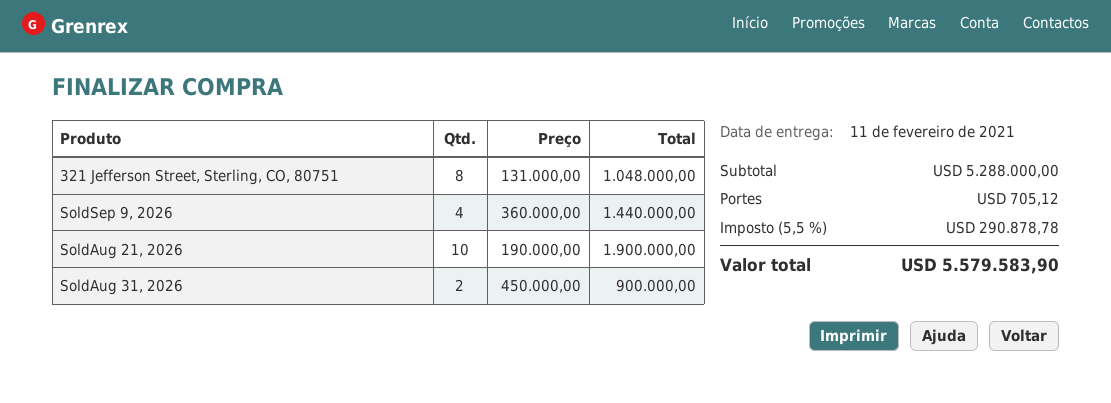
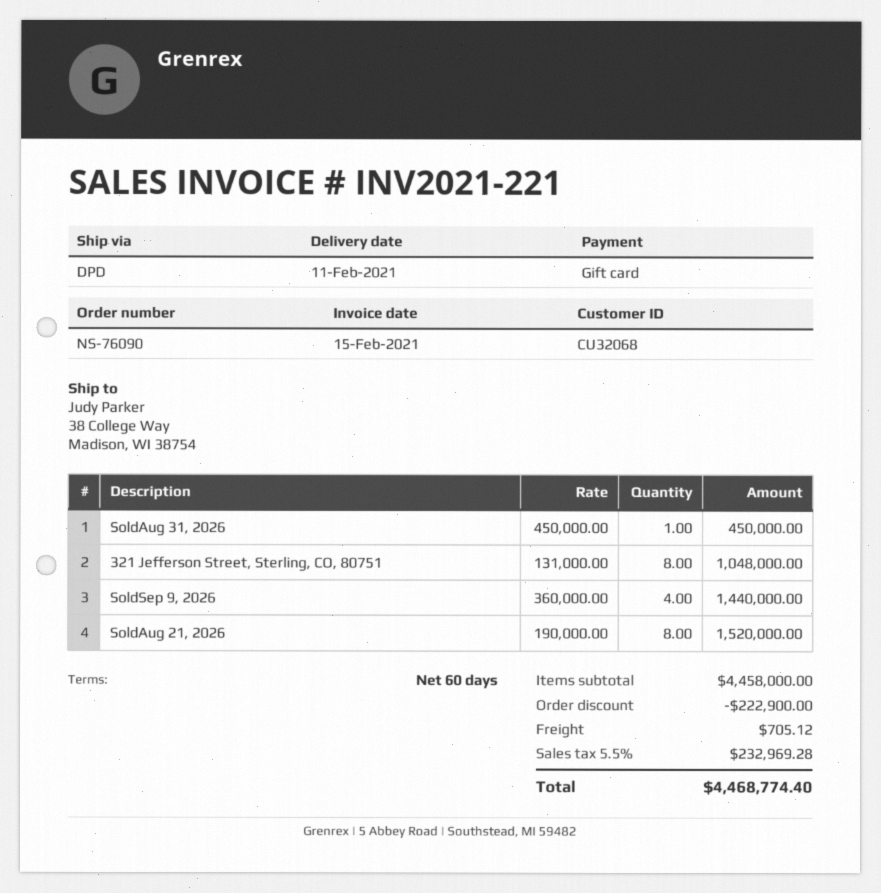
SoldAug 21, 2026: 10 x 190000.00 = 1900000.00 -> 8 x 190000.00 = 1520000.00
SoldAug 31, 2026: 2 x 450000.00 = 900000.00 -> 1 x 450000.00 = 450000.00
subtotal: 5288000.00 -> 4458000.00
discount: none -> 222900.00
tax: 5.5% = 290878.78 -> 5.5% = 232969.28
total: 5579583.90 -> 4468774.40

